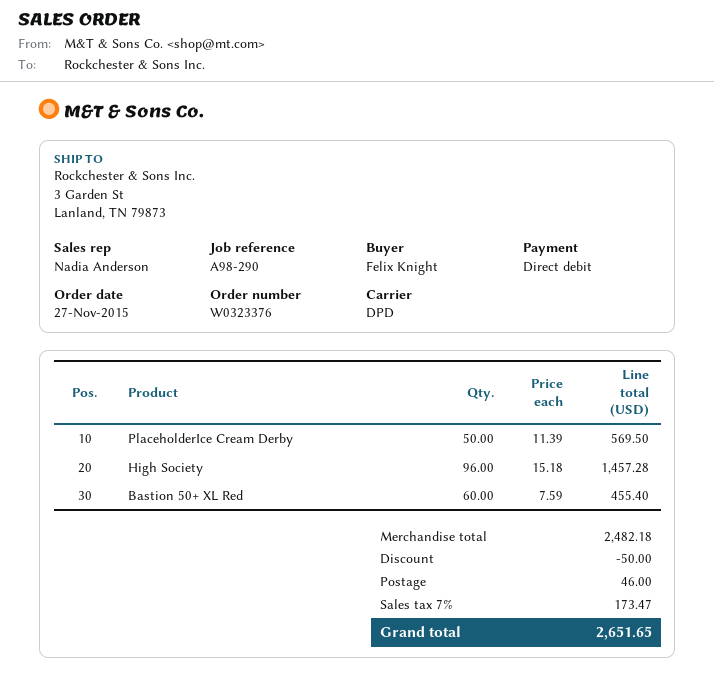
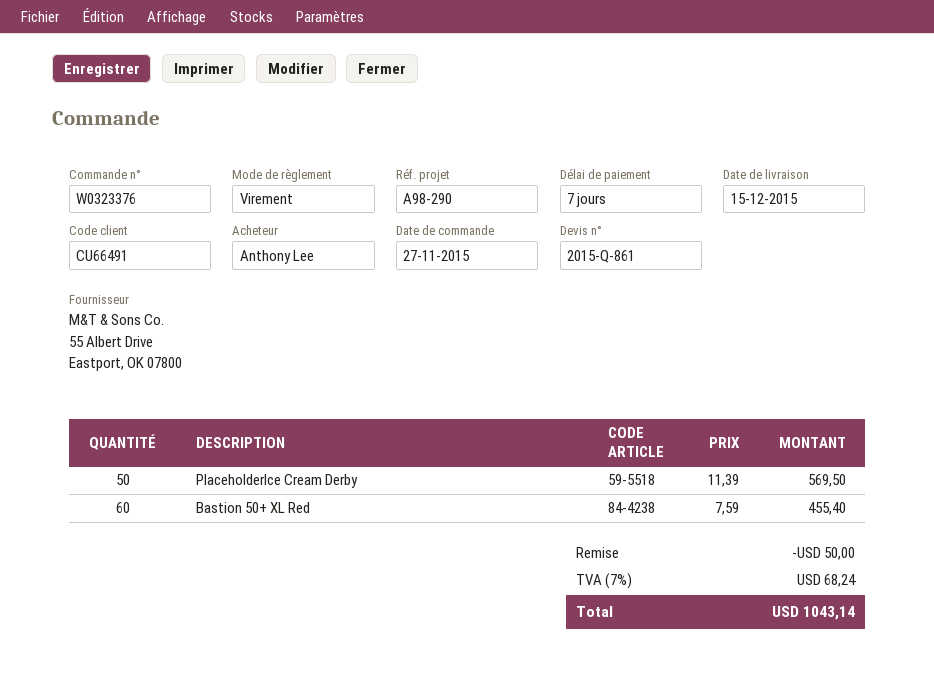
ordered by: Felix Knight -> Anthony Lee
payment method: direct debit -> bank transfer
High Society: 96 x 15.18 = 1457.28 -> none
shipping: 46.00 -> none
tax: 7% = 173.47 -> 7% = 68.24
total: 2651.65 -> 1043.14

